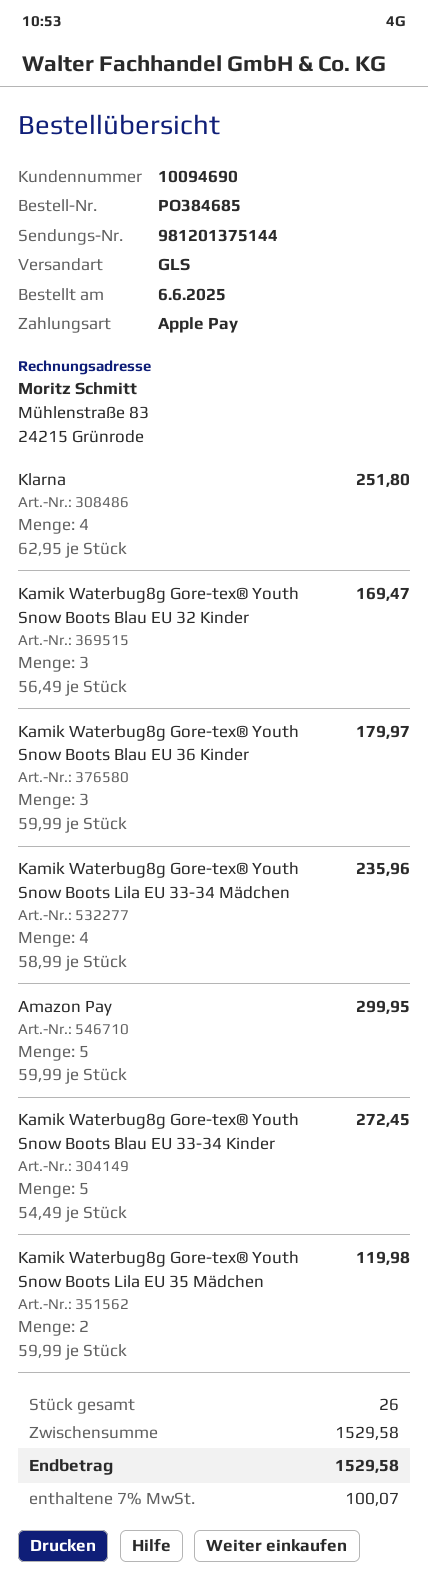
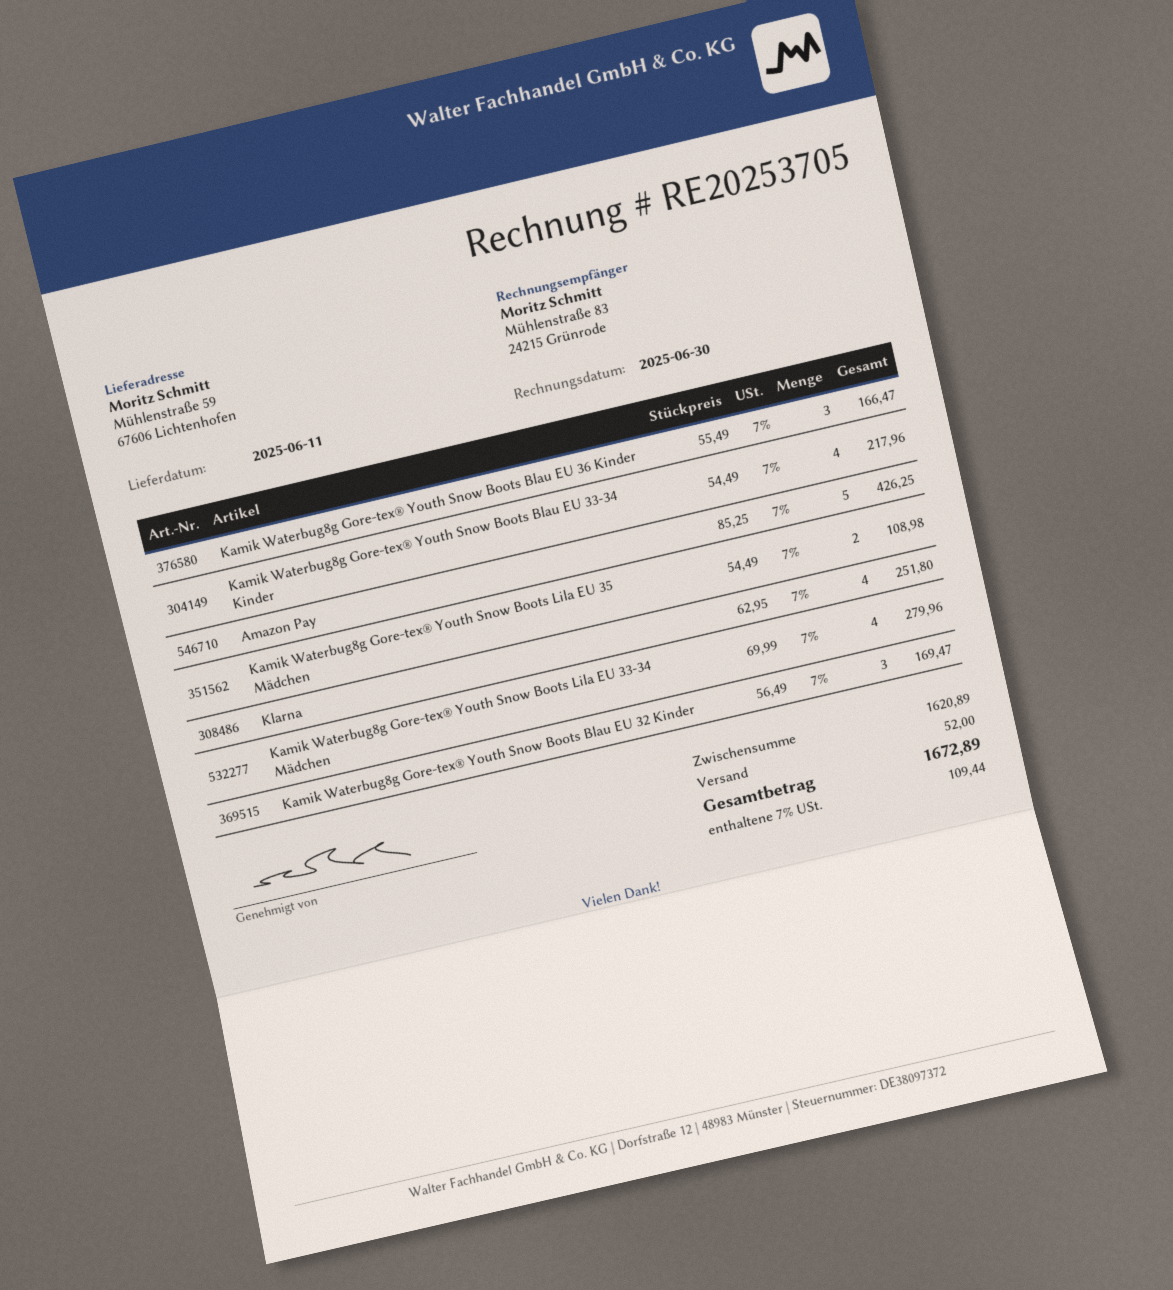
Kamik Waterbug8g Gore-tex® Youth Snow Boots Blau EU 36 Kinder: 3 x 59.99 = 179.97 -> 3 x 55.49 = 166.47
Kamik Waterbug8g Gore-tex® Youth Snow Boots Lila EU 33-34 Mädchen: 4 x 58.99 = 235.96 -> 4 x 69.99 = 279.96
Amazon Pay: 5 x 59.99 = 299.95 -> 5 x 85.25 = 426.25
Kamik Waterbug8g Gore-tex® Youth Snow Boots Blau EU 33-34 Kinder: 5 x 54.49 = 272.45 -> 4 x 54.49 = 217.96
Kamik Waterbug8g Gore-tex® Youth Snow Boots Lila EU 35 Mädchen: 2 x 59.99 = 119.98 -> 2 x 54.49 = 108.98
subtotal: 1529.58 -> 1620.89
shipping: none -> 52.00
tax: 7% = 100.07 -> 7% = 109.44
total: 1529.58 -> 1672.89

